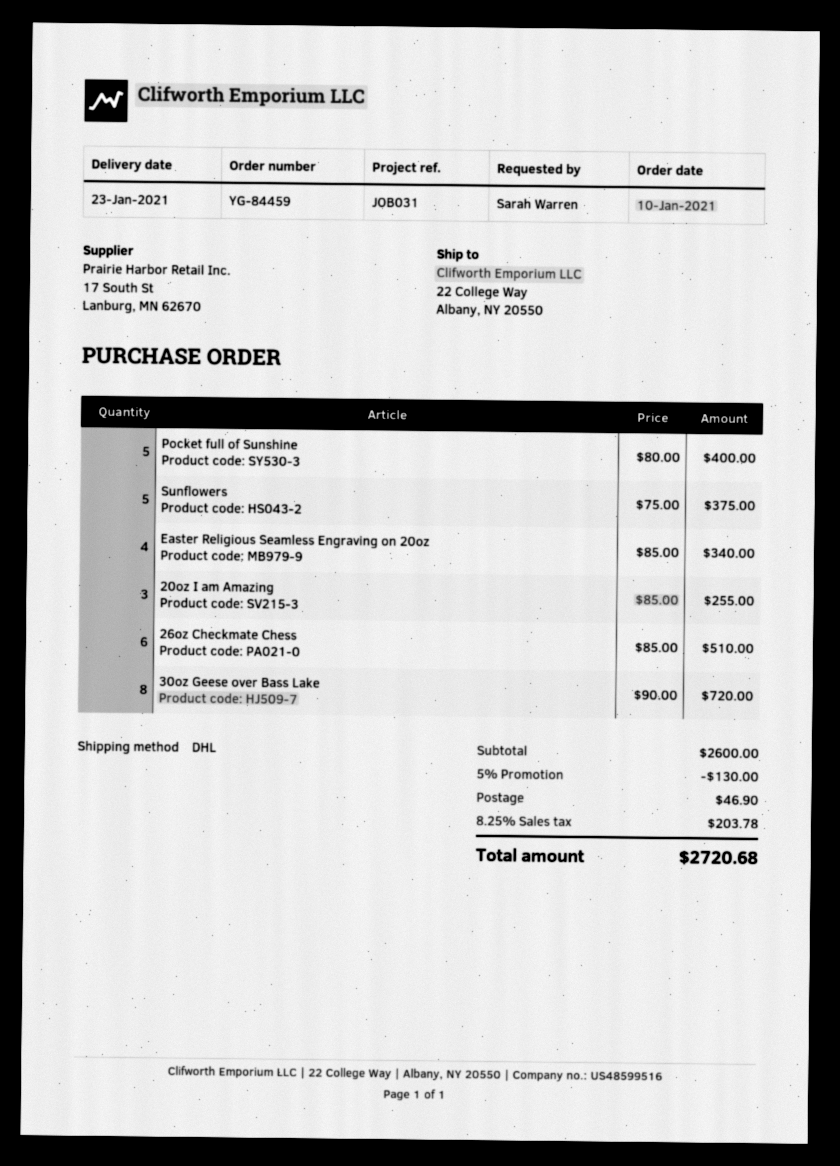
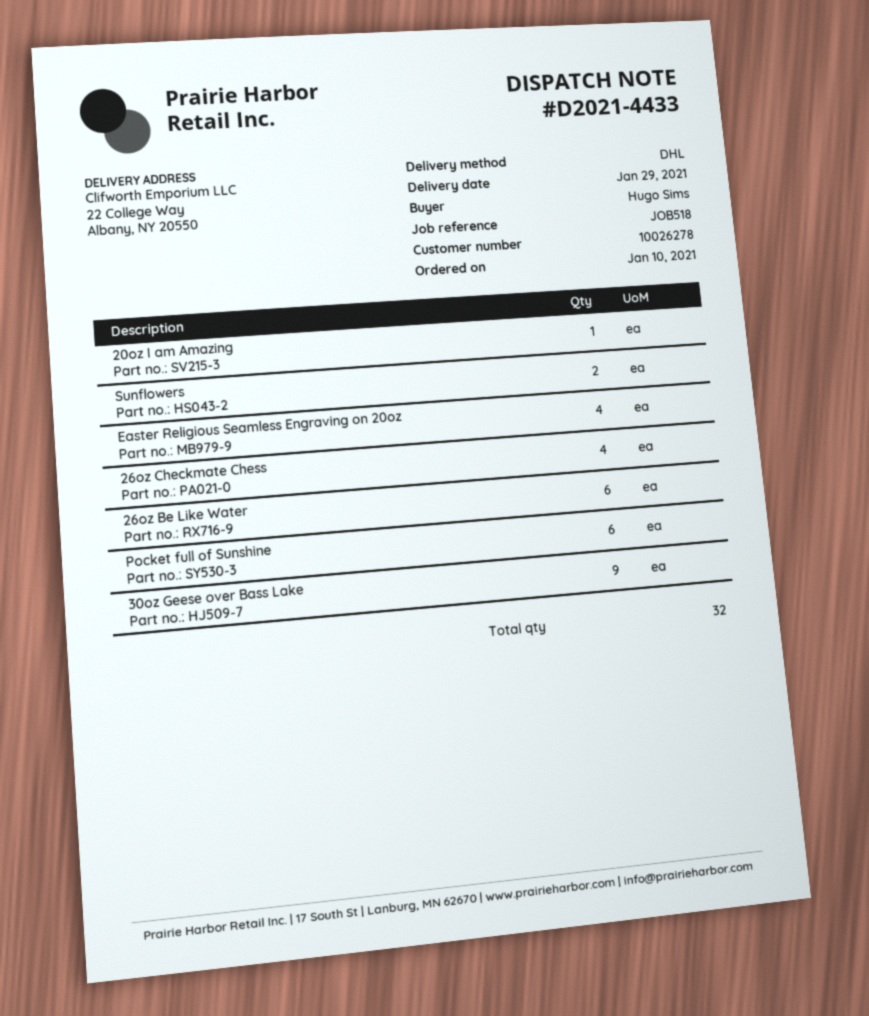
delivery date: 2021-01-23 -> 2021-01-29
reference: JOB031 -> JOB518
ordered by: Sarah Warren -> Hugo Sims
Pocket full of Sunshine: 5 -> 6
Sunflowers: 5 -> 2
20oz I am Amazing: 3 -> 1
26oz Checkmate Chess: 6 -> 4
30oz Geese over Bass Lake: 8 -> 9
26oz Be Like Water: none -> 6

